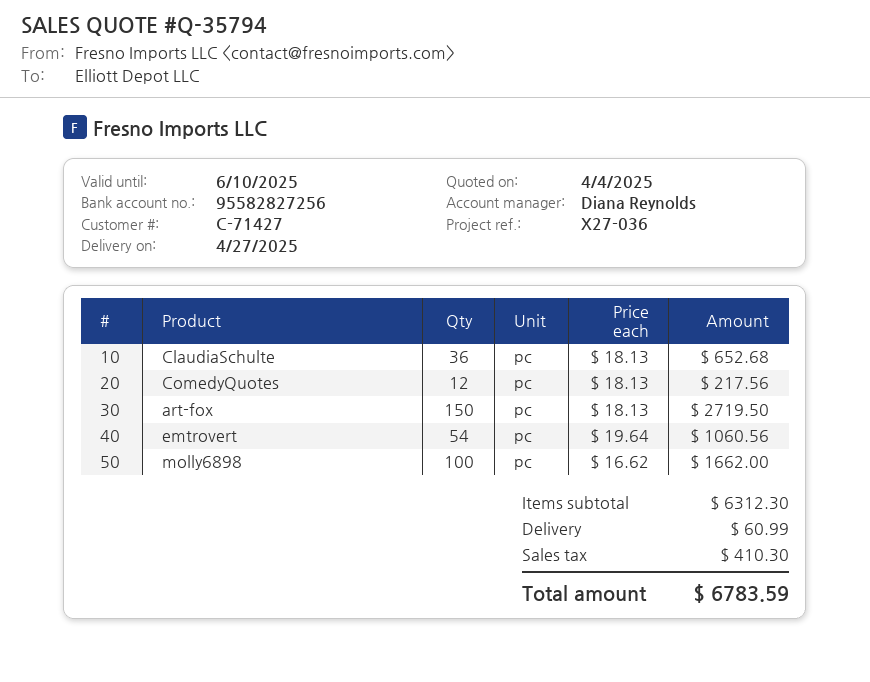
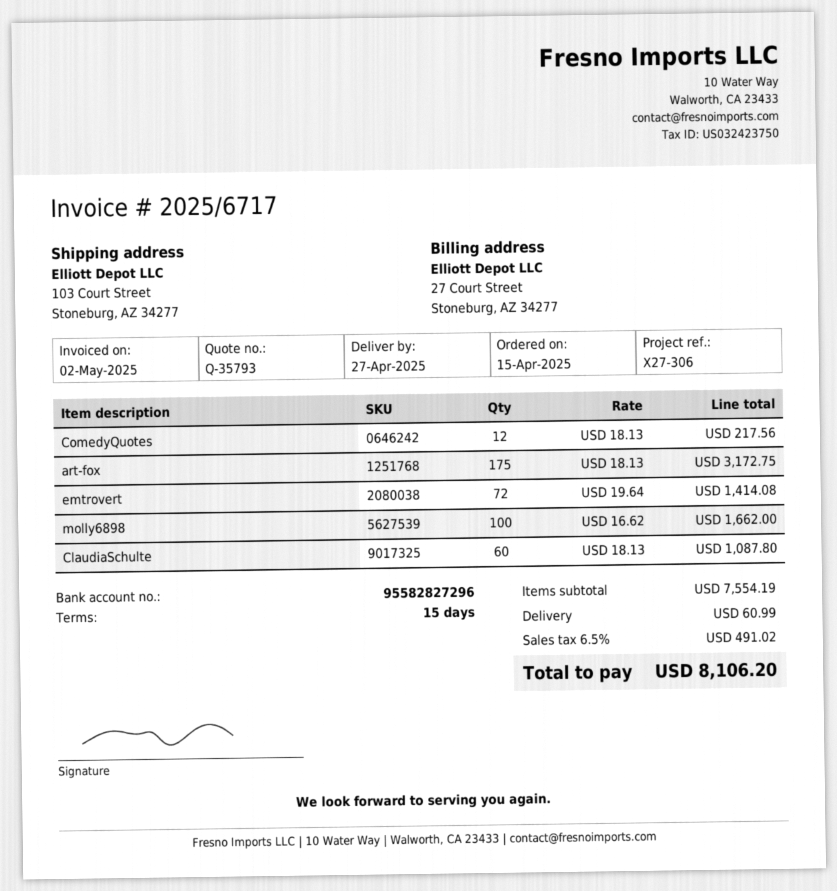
quote number: Q-35794 -> Q-35793
reference: X27-036 -> X27-306
bank account: 95582827256 -> 95582827296
ClaudiaSchulte: 36 x 18.13 = 652.68 -> 60 x 18.13 = 1087.80
art-fox: 150 x 18.13 = 2719.50 -> 175 x 18.13 = 3172.75
emtrovert: 54 x 19.64 = 1060.56 -> 72 x 19.64 = 1414.08
subtotal: 6312.30 -> 7554.19
tax: 410.30 -> 491.02
total: 6783.59 -> 8106.20

